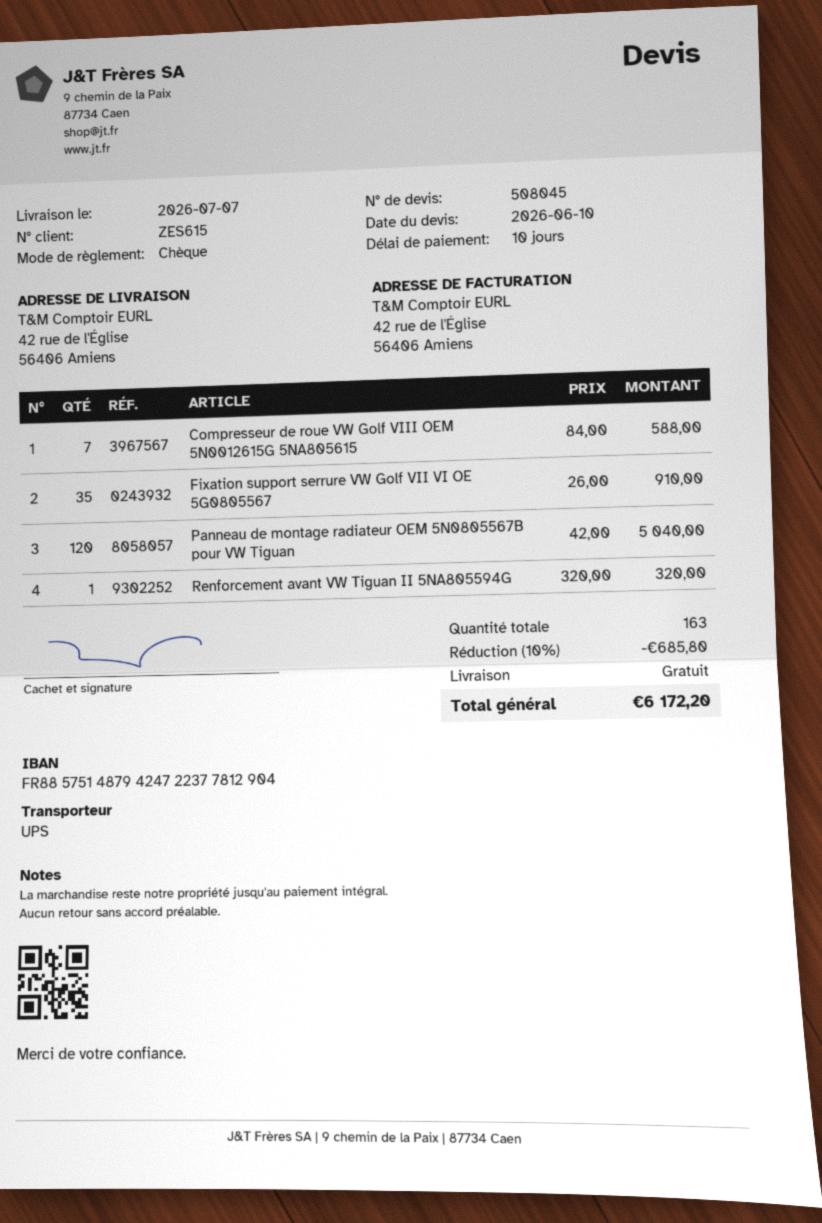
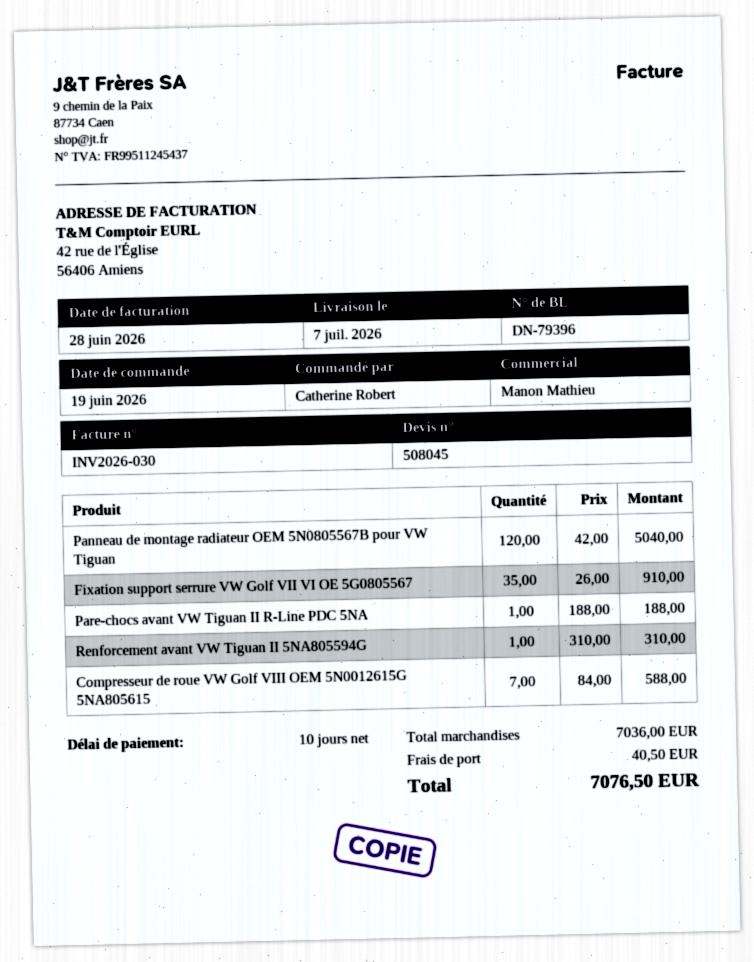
Renforcement avant VW Tiguan II 5NA805594G: 1 x 320.00 = 320.00 -> 1 x 310.00 = 310.00
Pare-chocs avant VW Tiguan II R-Line PDC 5NA: none -> 1 x 188.00 = 188.00
discount: 10% = 685.80 -> none
shipping: 0.00 -> 40.50
total: 6172.20 -> 7076.50

